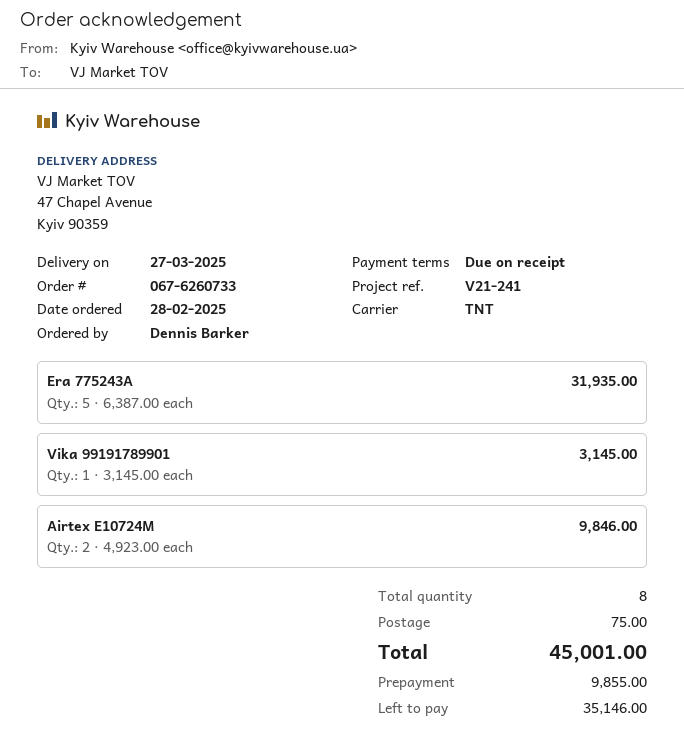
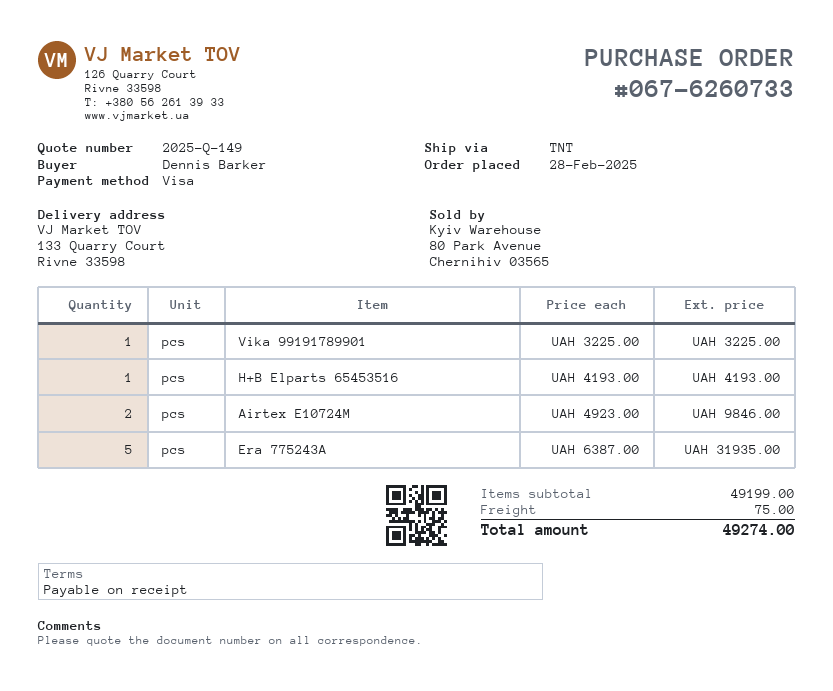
ship to: 47 Chapel Avenue, Kyiv 90359 -> 133 Quarry Court, Rivne 33598
Vika 99191789901: 1 x 3145.00 = 3145.00 -> 1 x 3225.00 = 3225.00
H+B Elparts 65453516: none -> 1 x 4193.00 = 4193.00
total: 45001.00 -> 49274.00

